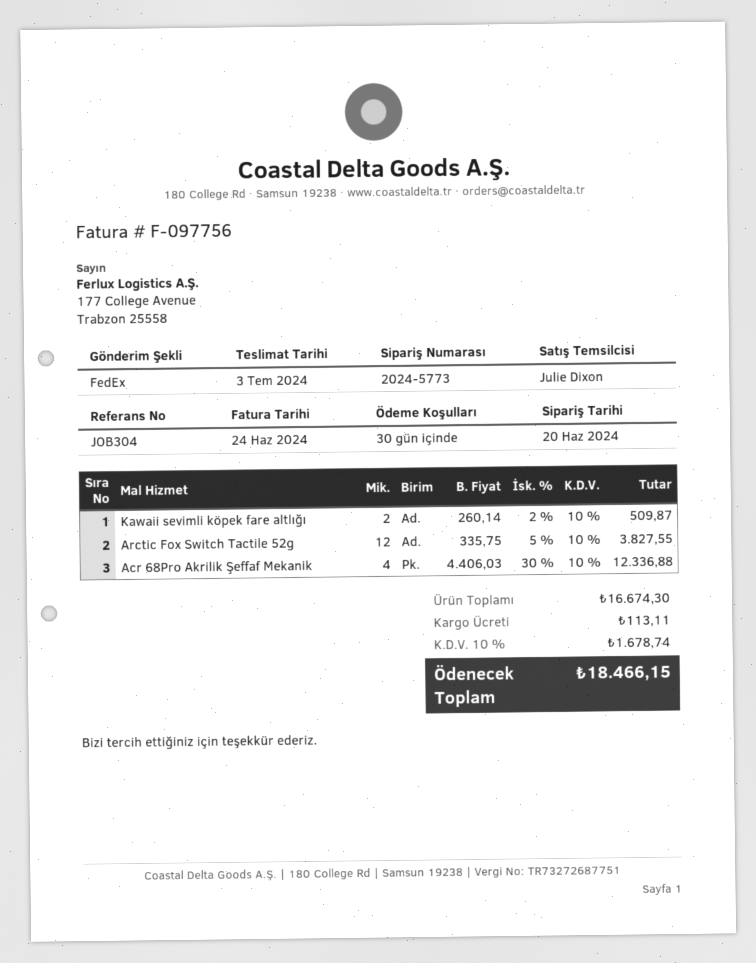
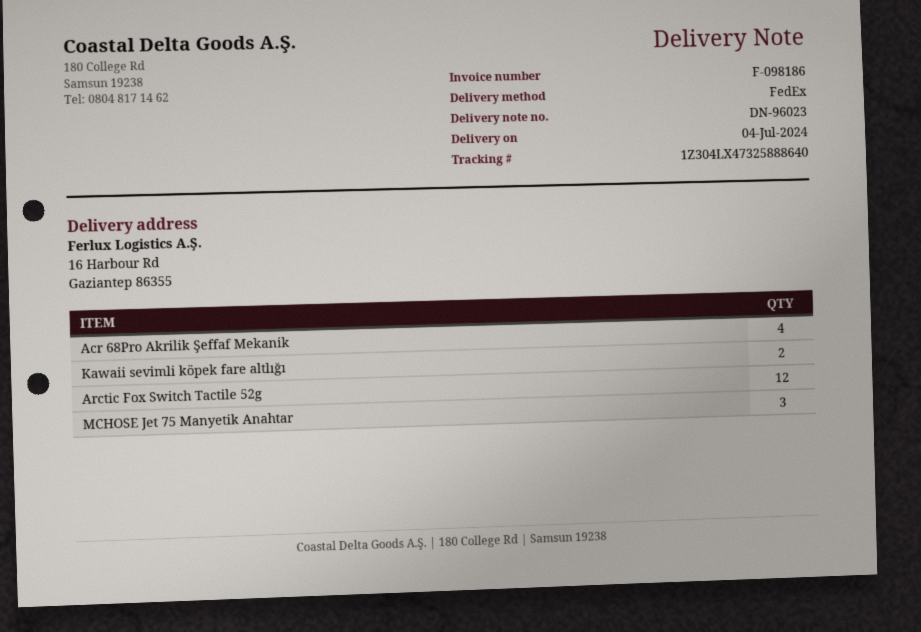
delivery date: 2024-07-03 -> 2024-07-04
invoice number: F-097756 -> F-098186
MCHOSE Jet 75 Manyetik Anahtar: none -> 3

